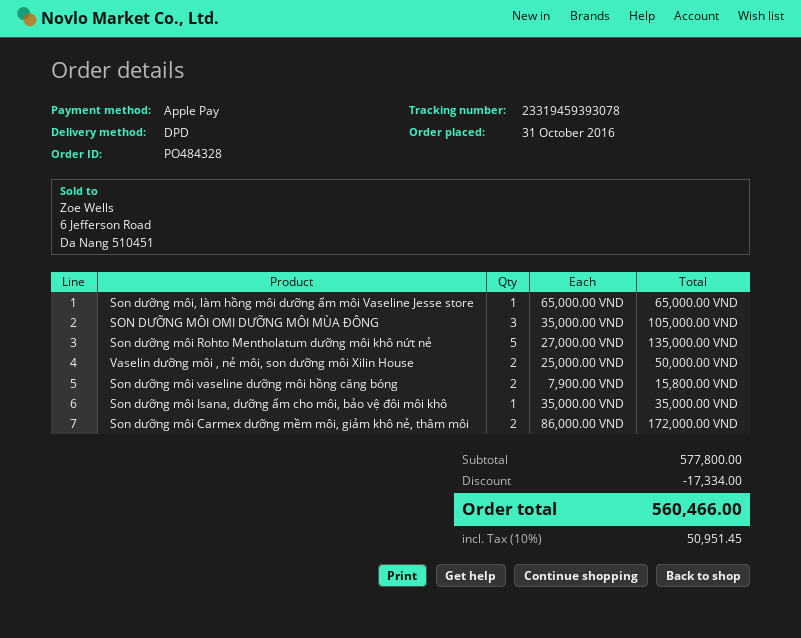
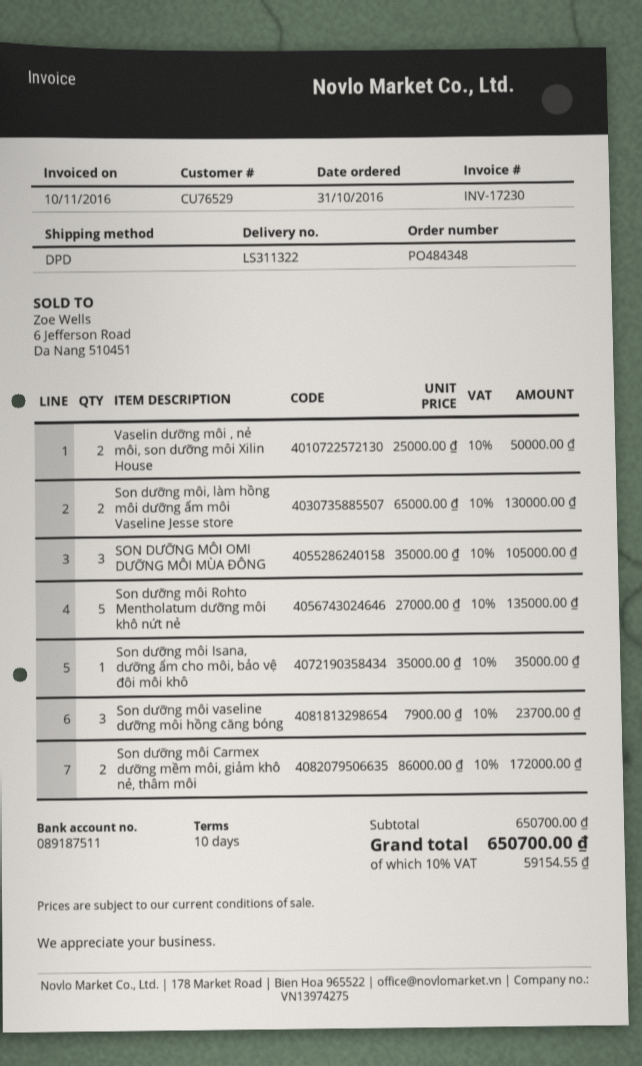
order number: PO484328 -> PO484348
Son dưỡng môi, làm hồng môi dưỡng ẩm môi Vaseline Jesse store: 1 x 65000.00 = 65000.00 -> 2 x 65000.00 = 130000.00
Son dưỡng môi vaseline dưỡng môi hồng căng bóng: 2 x 7900.00 = 15800.00 -> 3 x 7900.00 = 23700.00
subtotal: 577800.00 -> 650700.00
discount: 17334.00 -> none
tax: 10% = 50951.45 -> 10% = 59154.55
total: 560466.00 -> 650700.00

